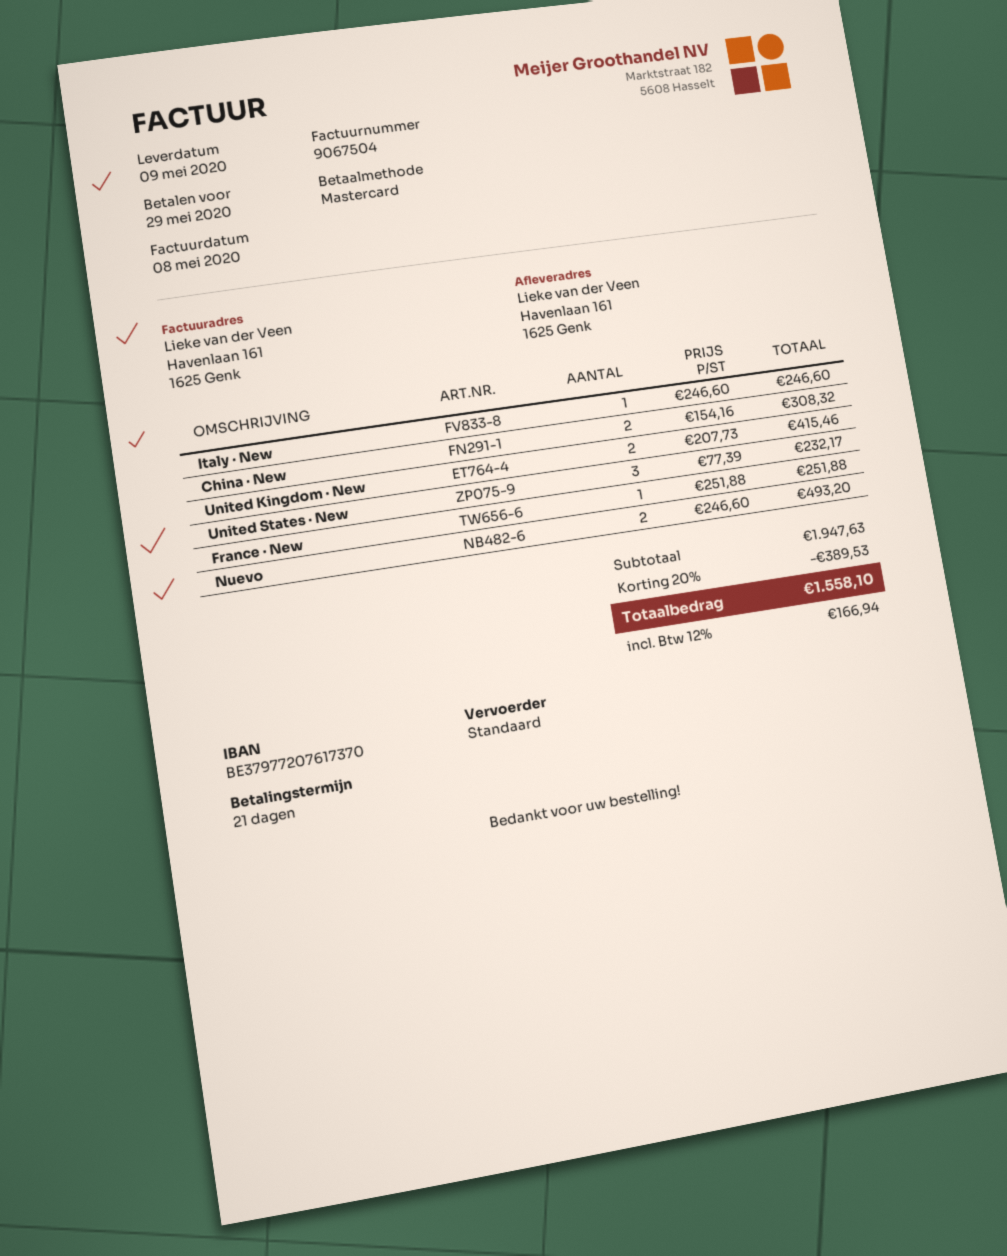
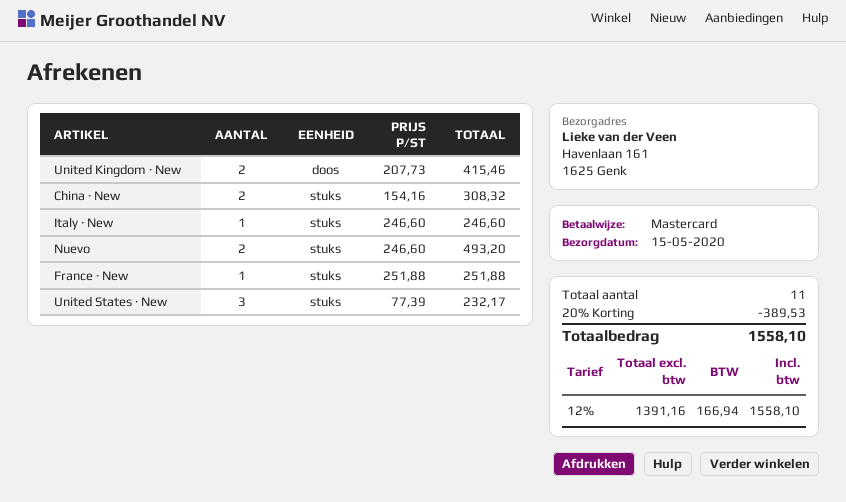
delivery date: 2020-05-09 -> 2020-05-15

